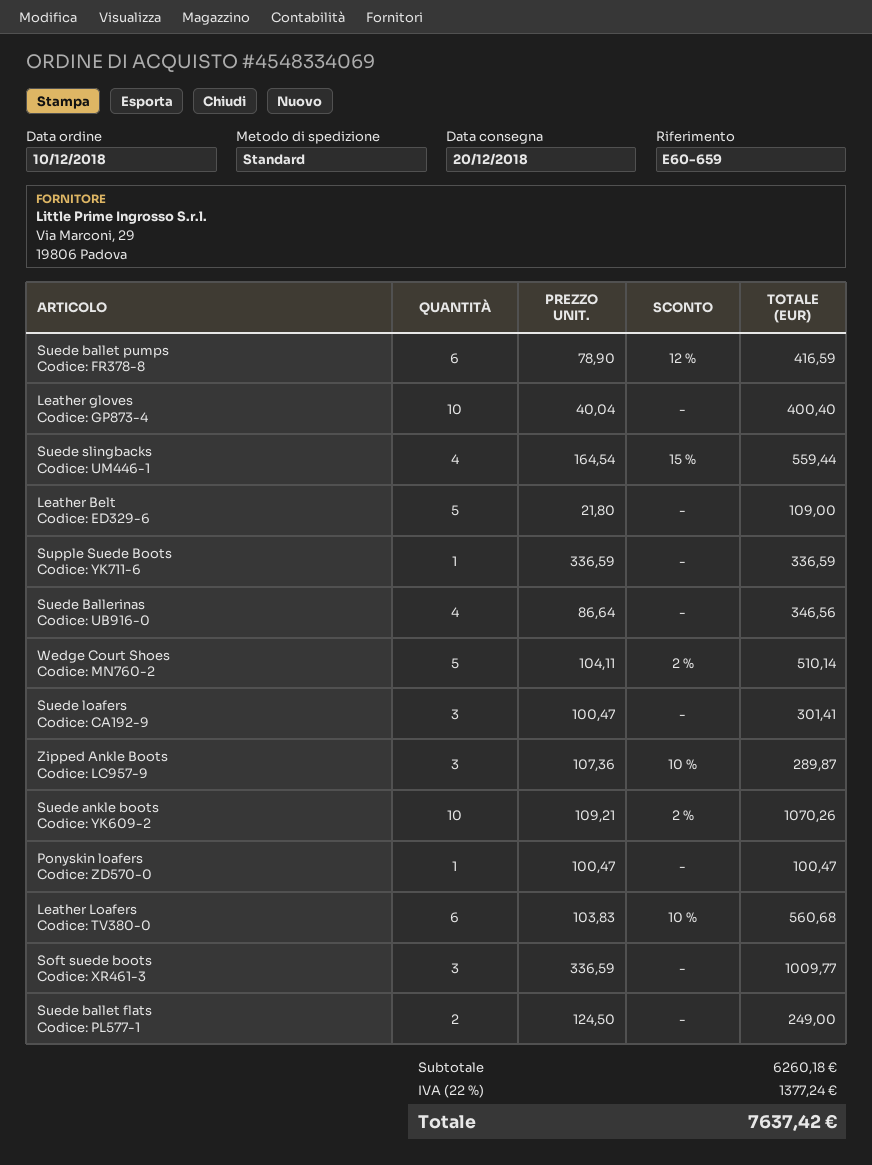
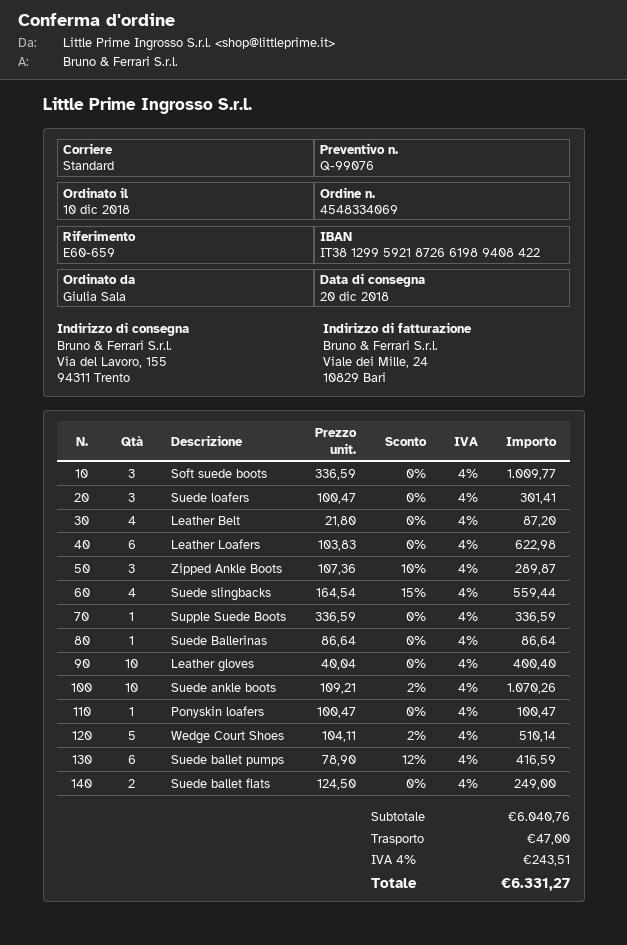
Leather Belt: 5 x 21.80 = 109.00 -> 4 x 21.80 = 87.20
Suede Ballerinas: 4 x 86.64 = 346.56 -> 1 x 86.64 = 86.64
Leather Loafers: 6 x 103.83 - 10% = 560.68 -> 6 x 103.83 = 622.98
subtotal: 6260.18 -> 6040.76
shipping: none -> 47.00
tax: 22% = 1377.24 -> 4% = 243.51
total: 7637.42 -> 6331.27

